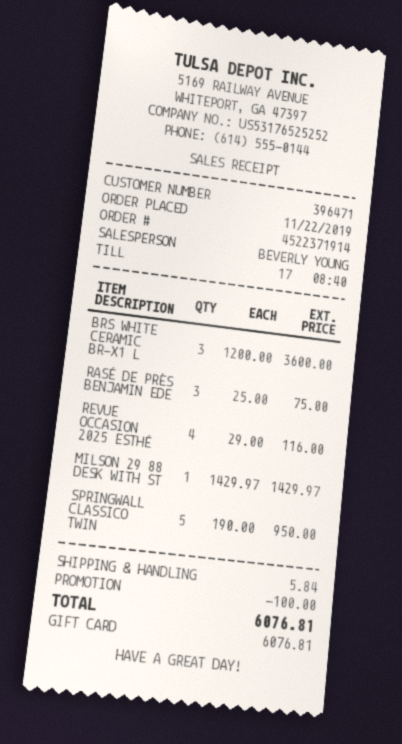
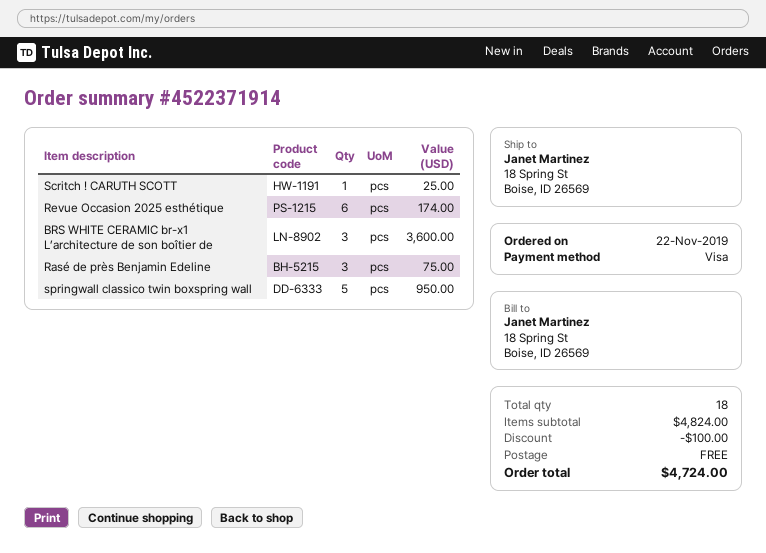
payment method: gift card -> Visa
REVUE OCCASION 2025 ESTHÉ: 4 for 116.00 -> 6 for 174.00
MILSON 29 88 DESK WITH ST: 1 for 1429.97 -> none
Scritch ! CARUTH SCOTT: none -> 1 for 25.00
shipping: 5.84 -> 0.00
total: 6076.81 -> 4724.00

